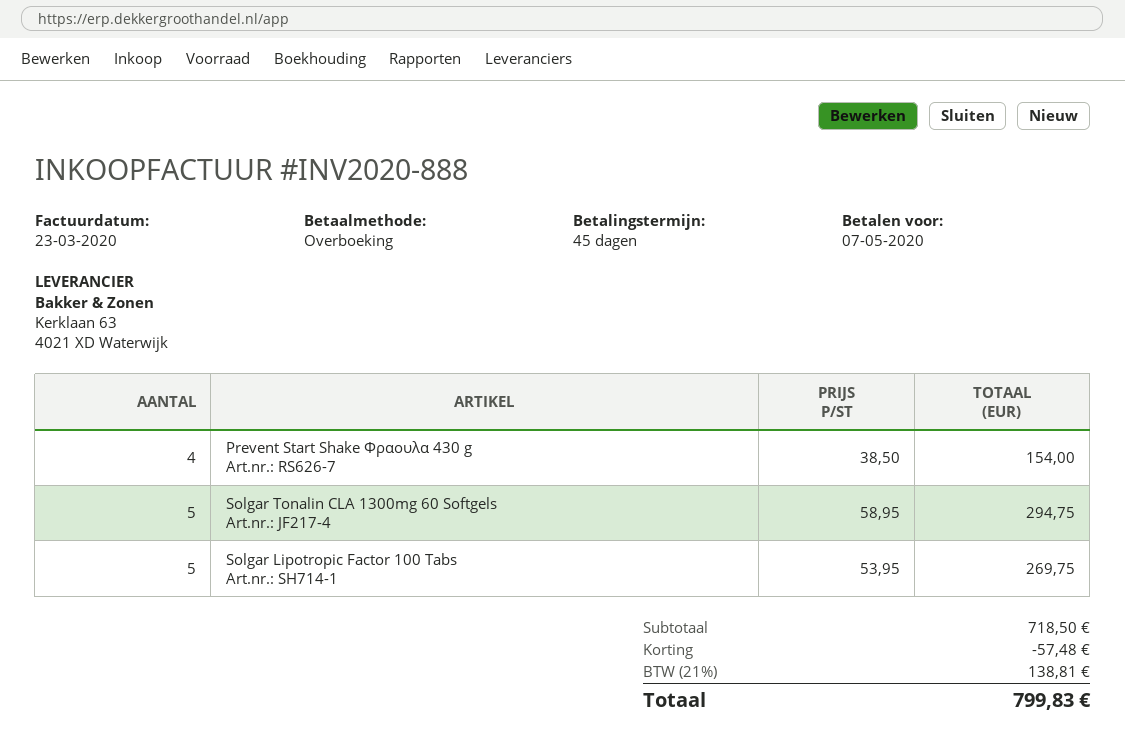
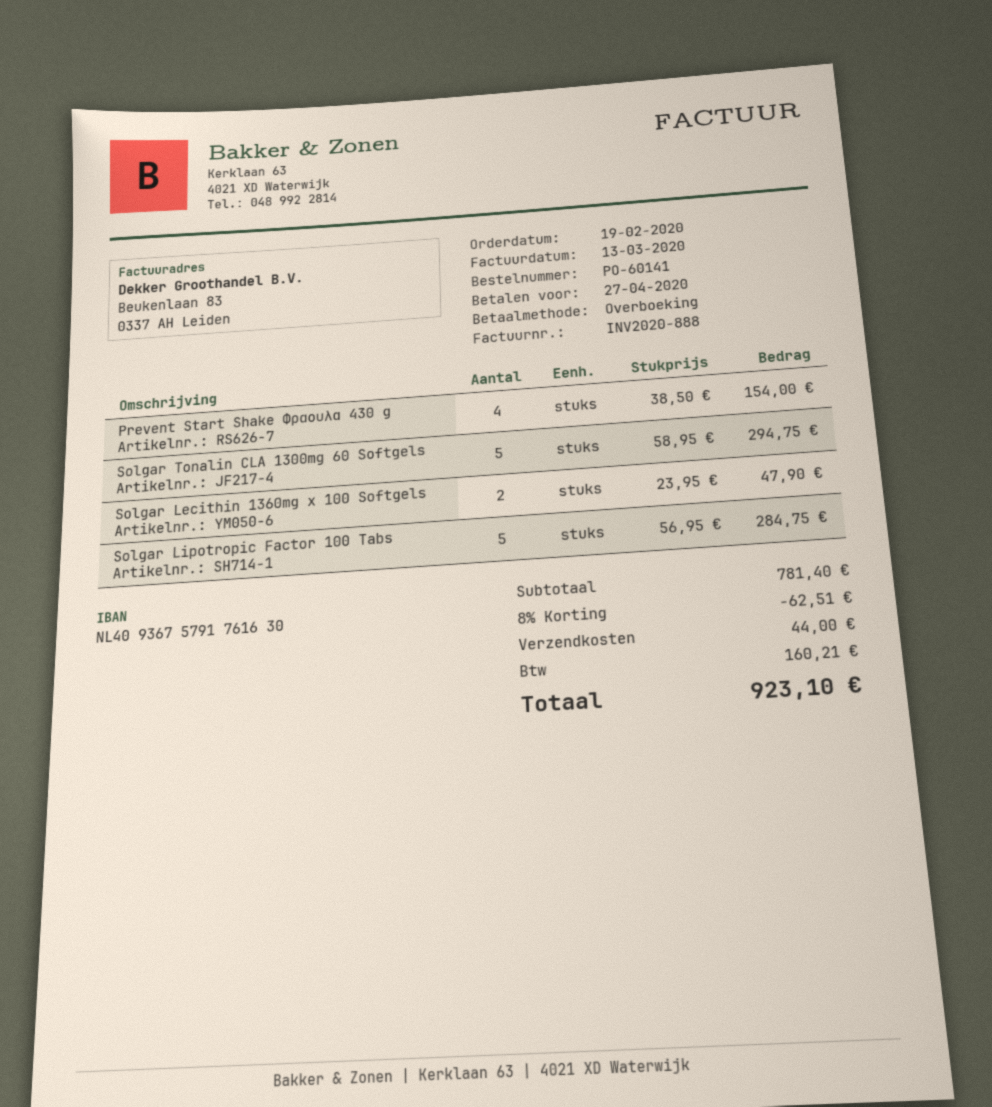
invoice date: 2020-03-23 -> 2020-03-13
due date: 2020-05-07 -> 2020-04-27
Solgar Lipotropic Factor 100 Tabs: 5 x 53.95 = 269.75 -> 5 x 56.95 = 284.75
Solgar Lecithin 1360mg x 100 Softgels: none -> 2 x 23.95 = 47.90
subtotal: 718.50 -> 781.40
discount: 57.48 -> 62.51
shipping: none -> 44.00
tax: 138.81 -> 160.21
total: 799.83 -> 923.10

